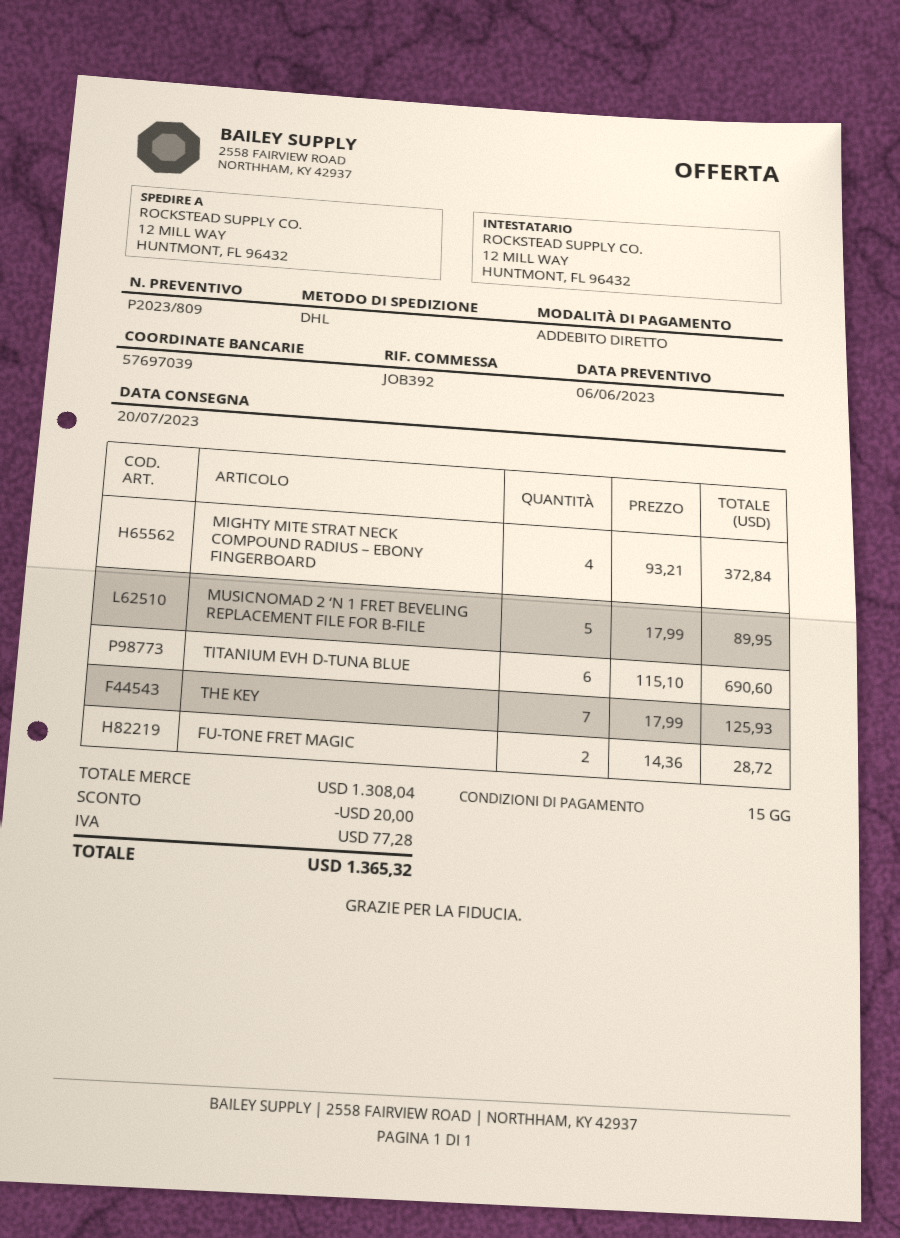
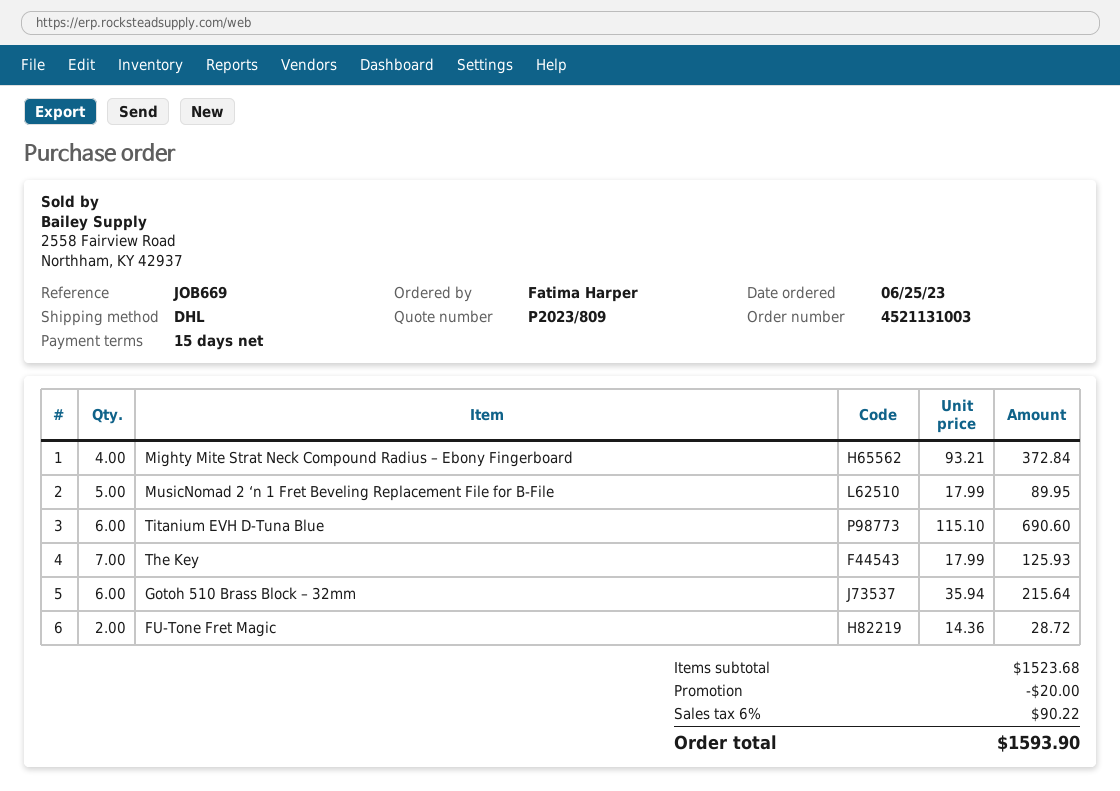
reference: JOB392 -> JOB669
Gotoh 510 Brass Block – 32mm: none -> 6 x 35.94 = 215.64
subtotal: 1308.04 -> 1523.68
tax: 77.28 -> 90.22
total: 1365.32 -> 1593.90

